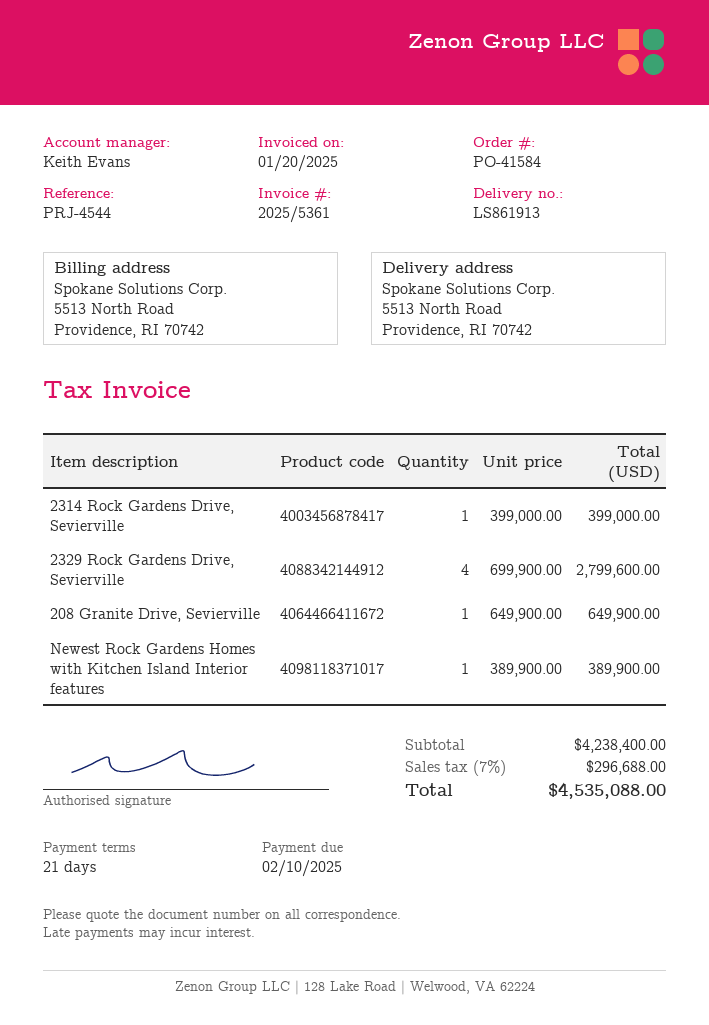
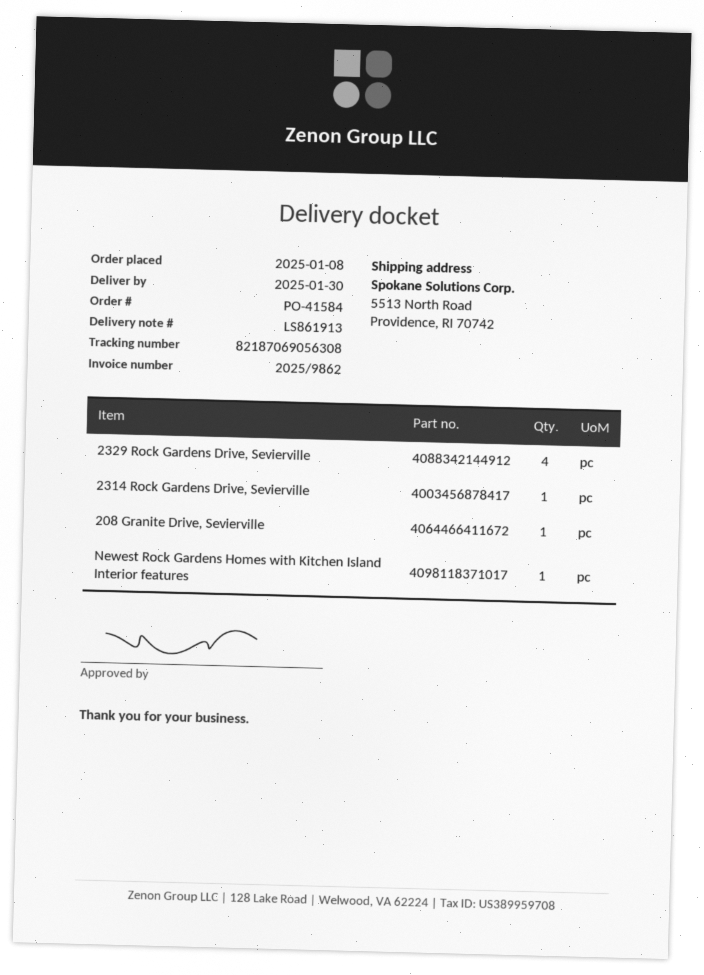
invoice number: 2025/5361 -> 2025/9862

